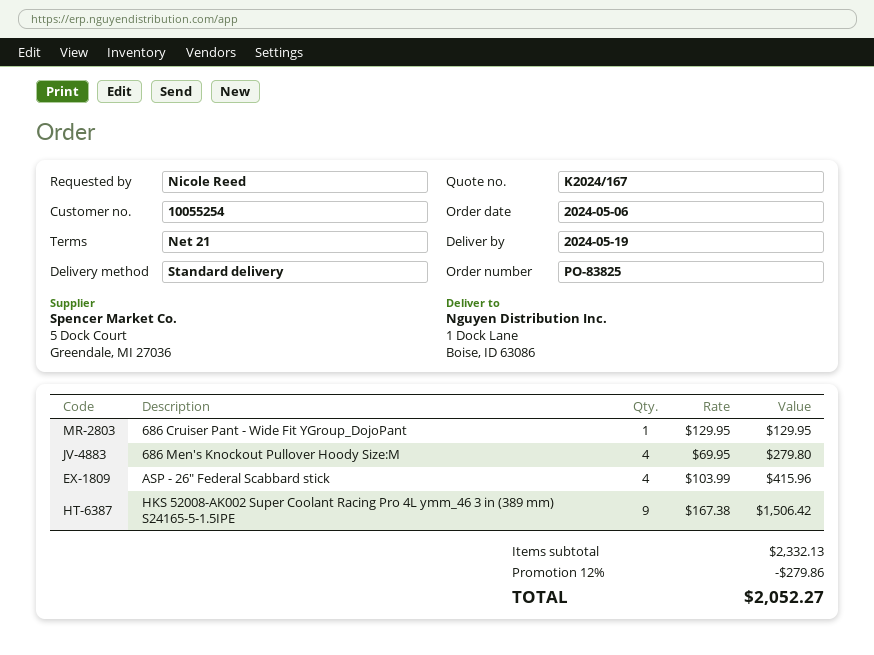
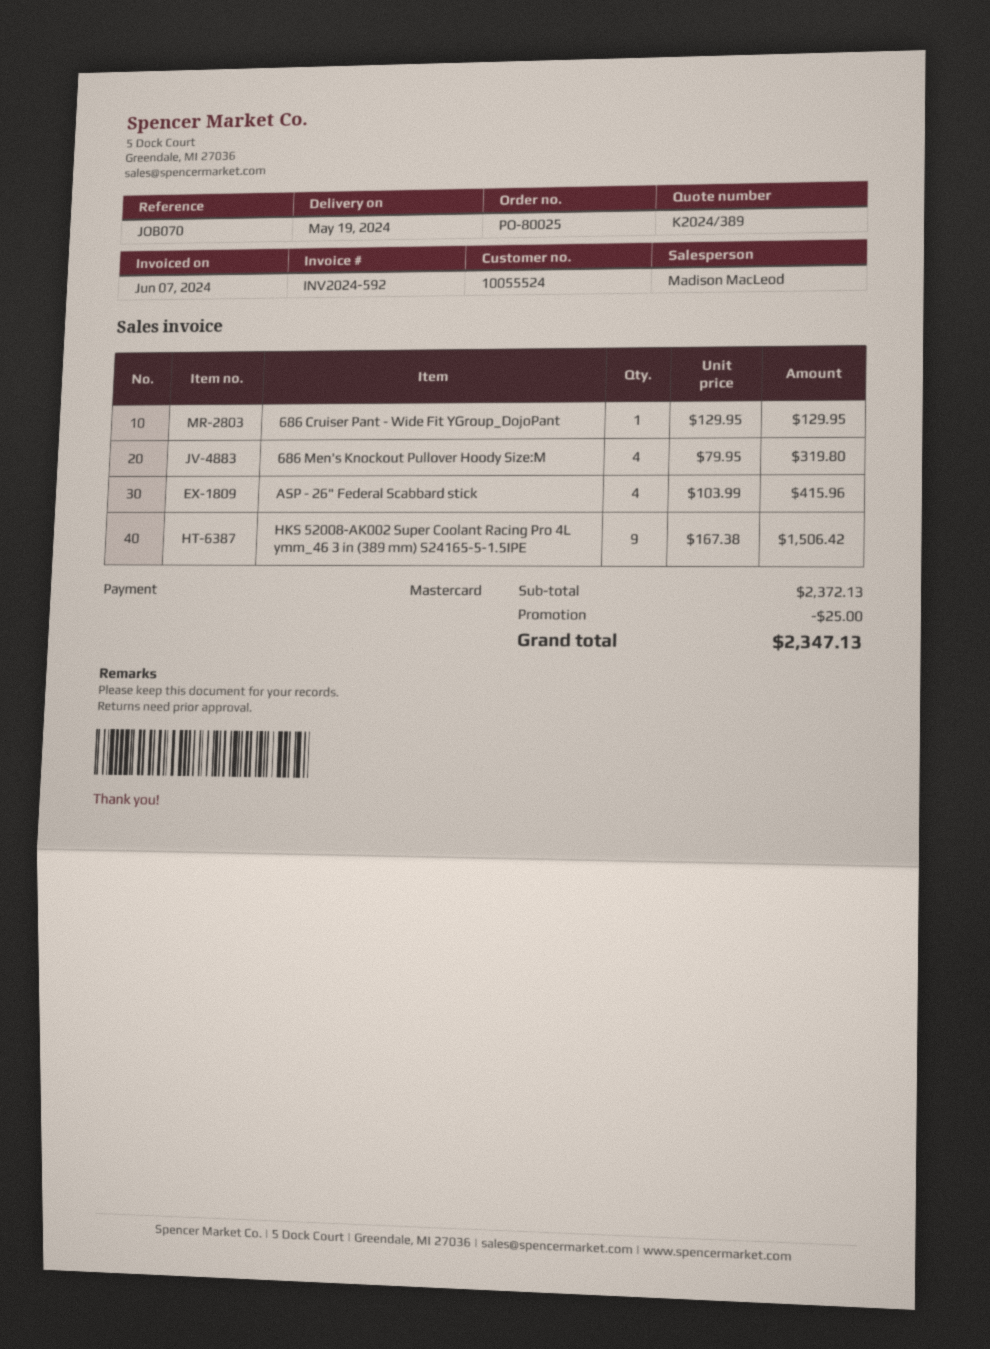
quote number: K2024/167 -> K2024/389
order number: PO-83825 -> PO-80025
customer number: 10055254 -> 10055524
686 Men's Knockout Pullover Hoody Size:M: 4 x 69.95 = 279.80 -> 4 x 79.95 = 319.80
subtotal: 2332.13 -> 2372.13
discount: 279.86 -> 25.00
total: 2052.27 -> 2347.13

